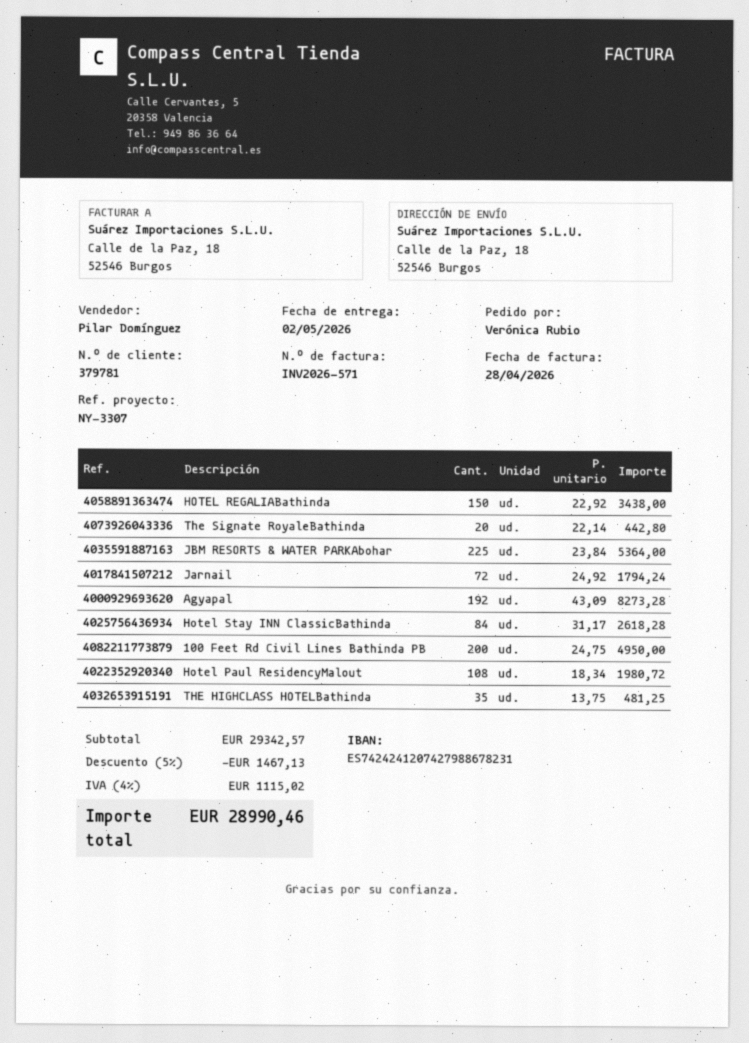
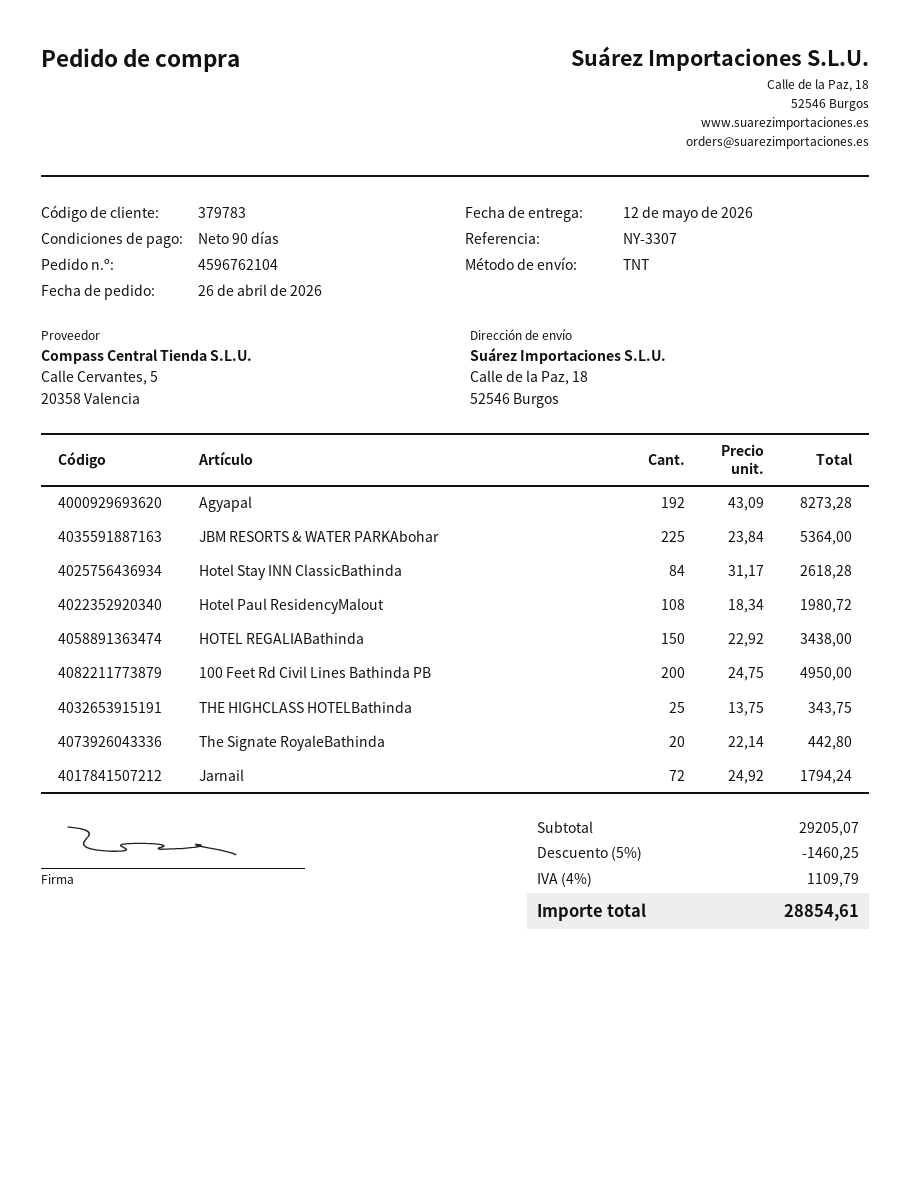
delivery date: 2026-05-02 -> 2026-05-12
customer number: 379781 -> 379783
THE HIGHCLASS HOTELBathinda: 35 x 13.75 = 481.25 -> 25 x 13.75 = 343.75
subtotal: 29342.57 -> 29205.07
discount: 5% = 1467.13 -> 5% = 1460.25
tax: 4% = 1115.02 -> 4% = 1109.79
total: 28990.46 -> 28854.61

